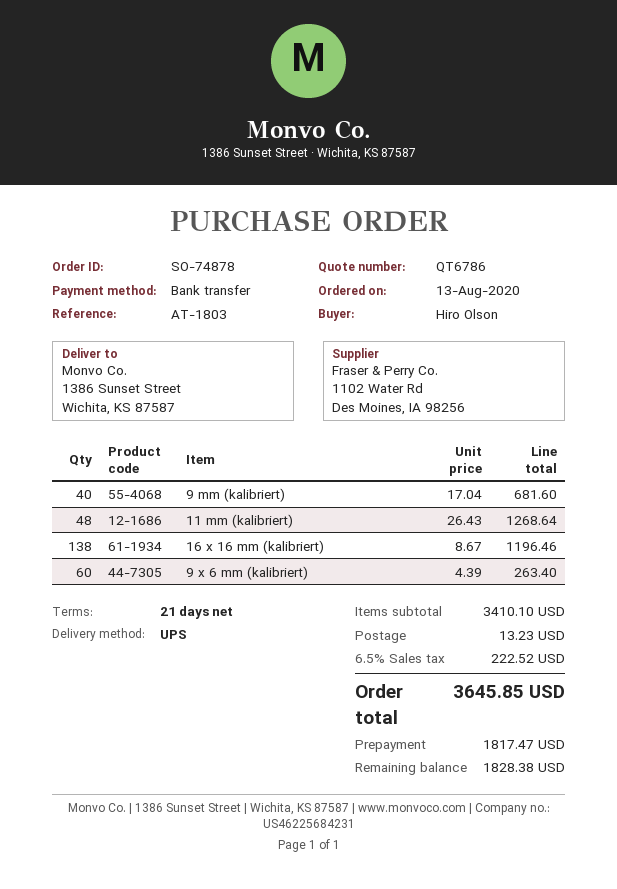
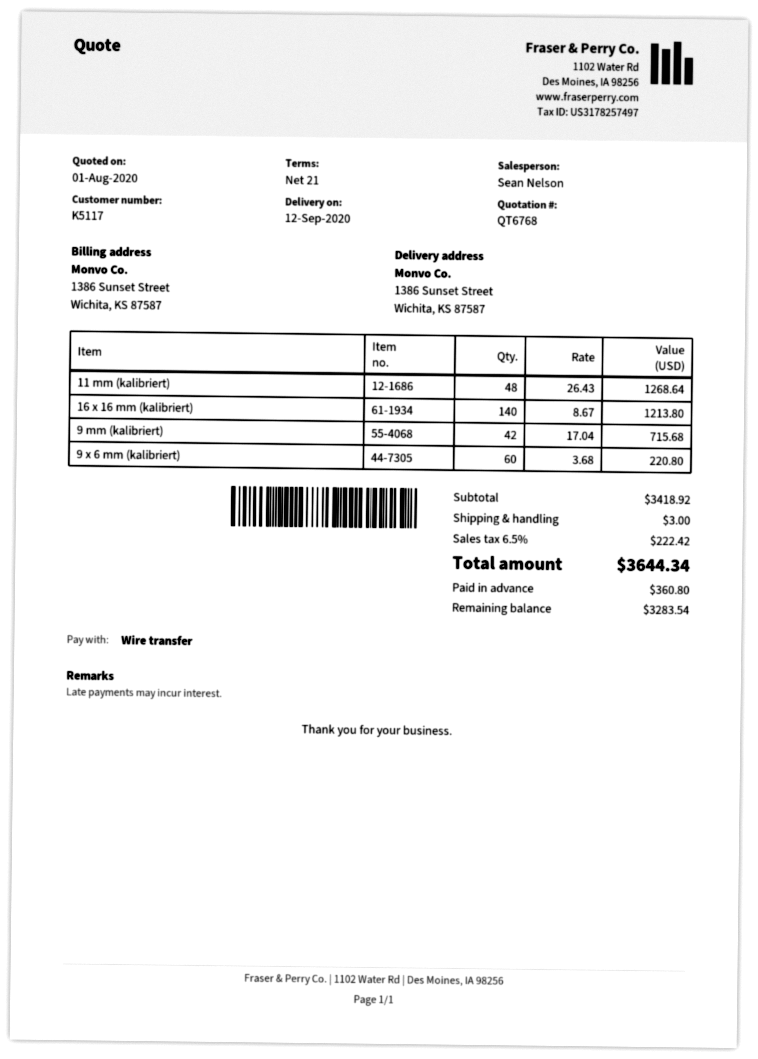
quote number: QT6786 -> QT6768
9 mm (kalibriert): 40 x 17.04 = 681.60 -> 42 x 17.04 = 715.68
16 x 16 mm (kalibriert): 138 x 8.67 = 1196.46 -> 140 x 8.67 = 1213.80
9 x 6 mm (kalibriert): 60 x 4.39 = 263.40 -> 60 x 3.68 = 220.80
subtotal: 3410.10 -> 3418.92
shipping: 13.23 -> 3.00
tax: 6.5% = 222.52 -> 6.5% = 222.42
total: 3645.85 -> 3644.34
deposit: 1817.47 -> 360.80
balance: 1828.38 -> 3283.54

